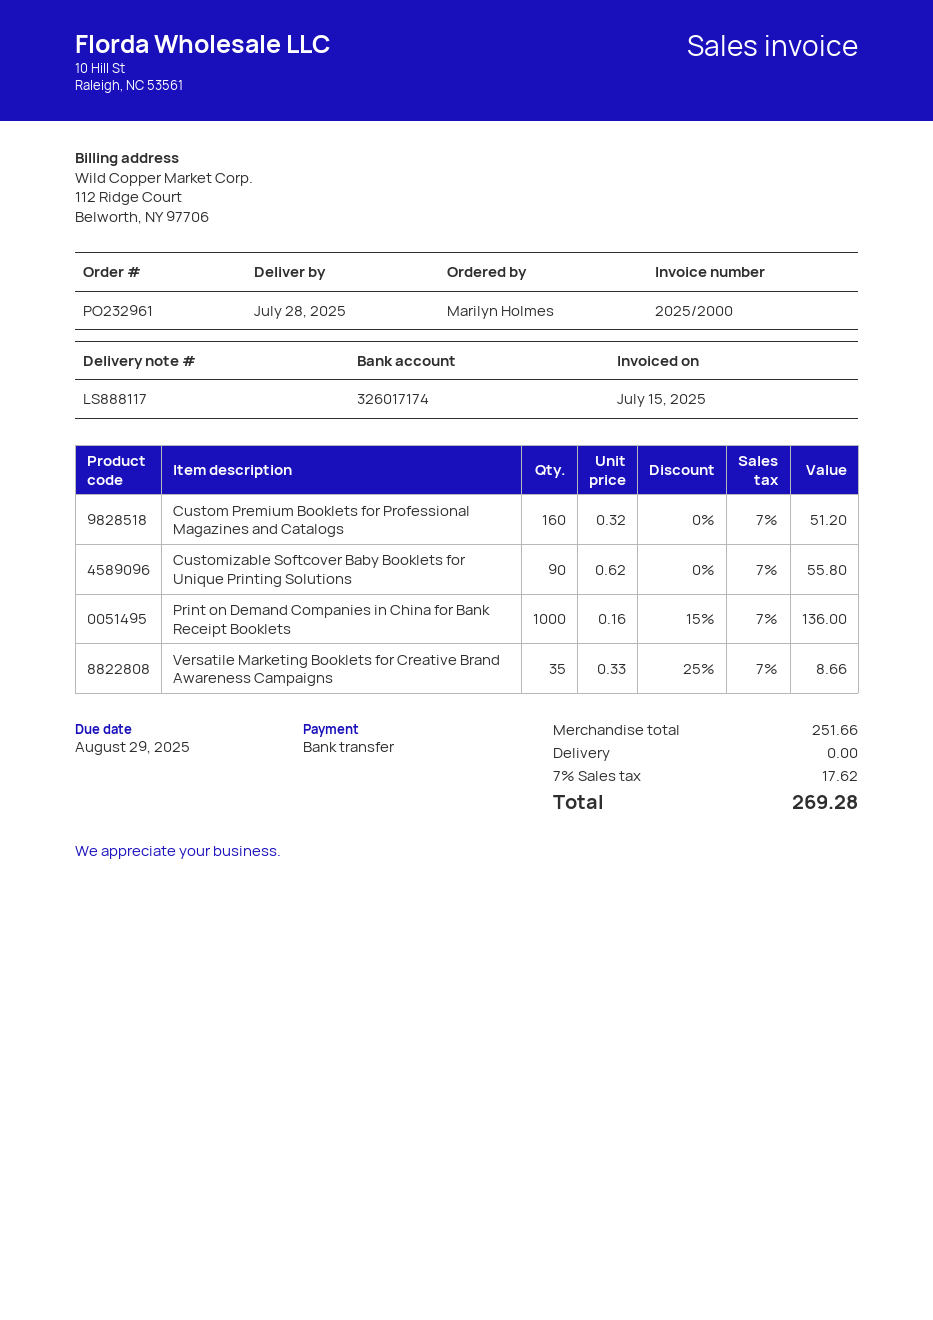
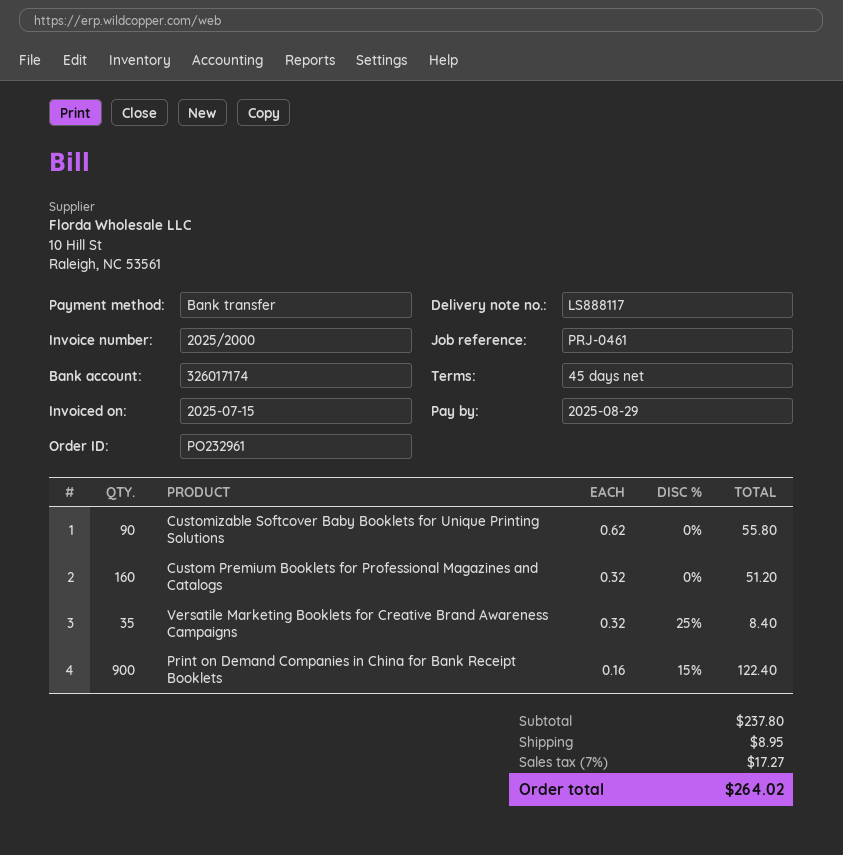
Print on Demand Companies in China for Bank Receipt Booklets: 1000 x 0.16 - 15% = 136.00 -> 900 x 0.16 - 15% = 122.40
Versatile Marketing Booklets for Creative Brand Awareness Campaigns: 35 x 0.33 - 25% = 8.66 -> 35 x 0.32 - 25% = 8.40
subtotal: 251.66 -> 237.80
shipping: 0.00 -> 8.95
tax: 7% = 17.62 -> 7% = 17.27
total: 269.28 -> 264.02

